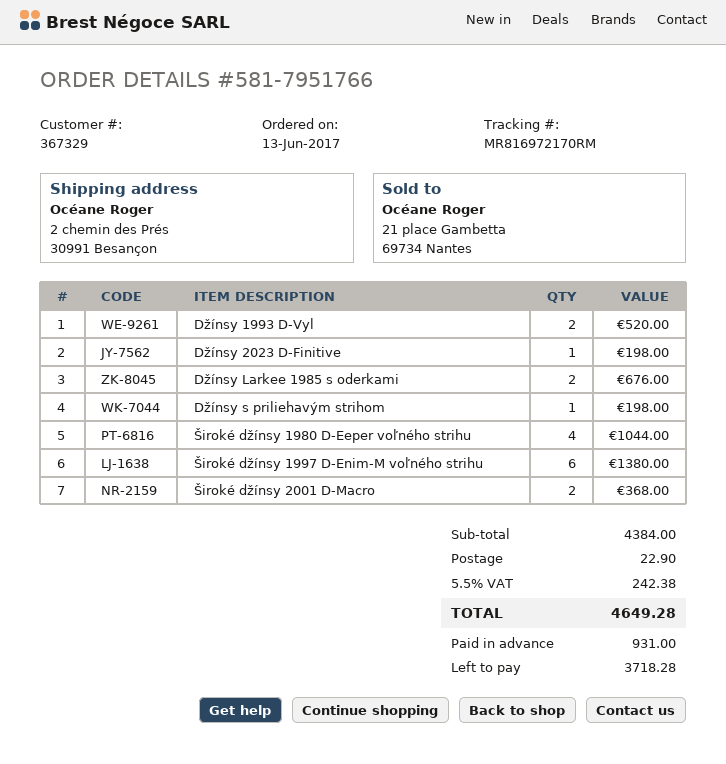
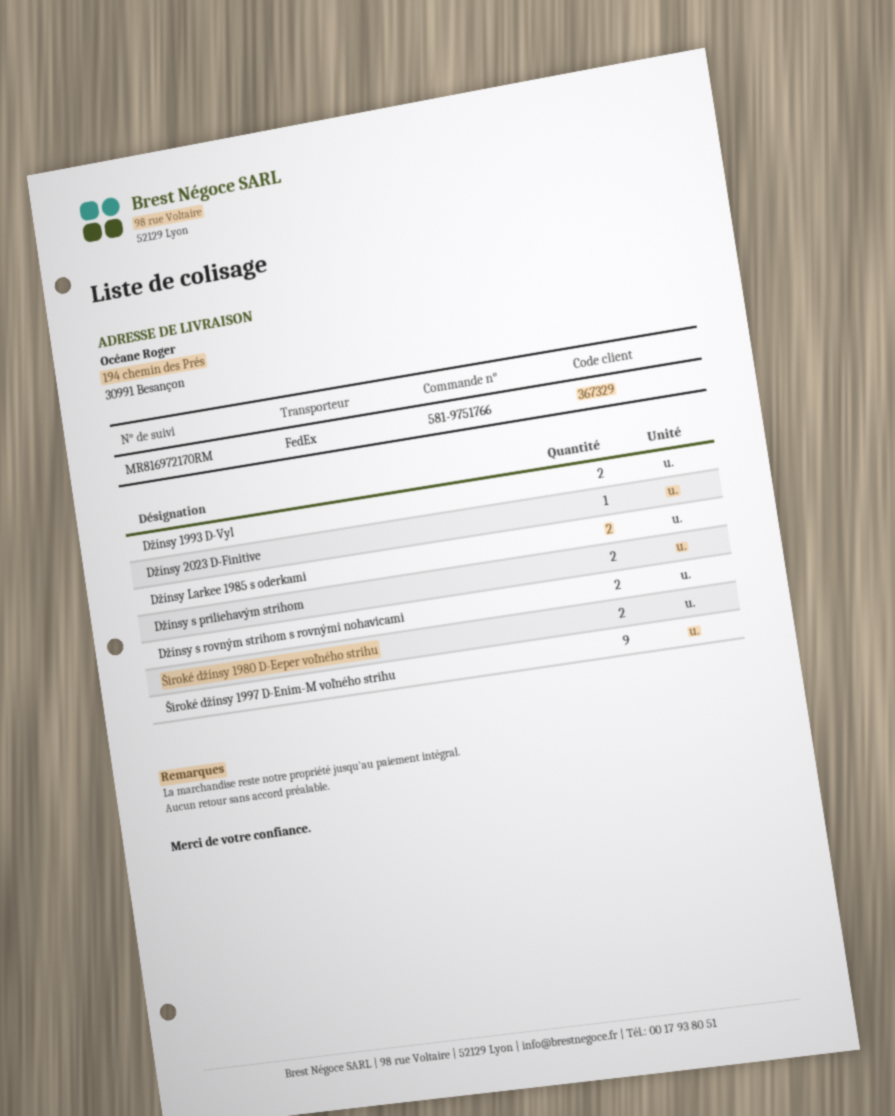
order number: 581-7951766 -> 581-9751766
ship to: 2 chemin des Prés, 30991 Besançon -> 194 chemin des Prés, 30991 Besançon
Džínsy s priliehavým strihom: 1 -> 2
Široké džínsy 1980 D-Eeper voľného strihu: 4 -> 2
Široké džínsy 1997 D-Enim-M voľného strihu: 6 -> 9
Široké džínsy 2001 D-Macro: 2 -> none
Džínsy s rovným strihom s rovnými nohavicami: none -> 2

